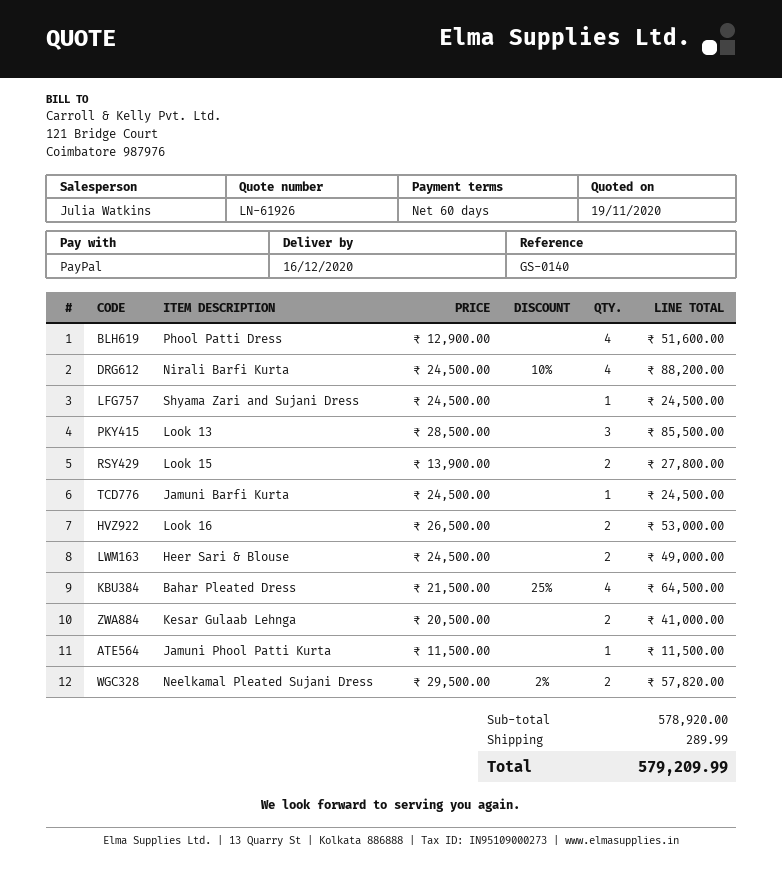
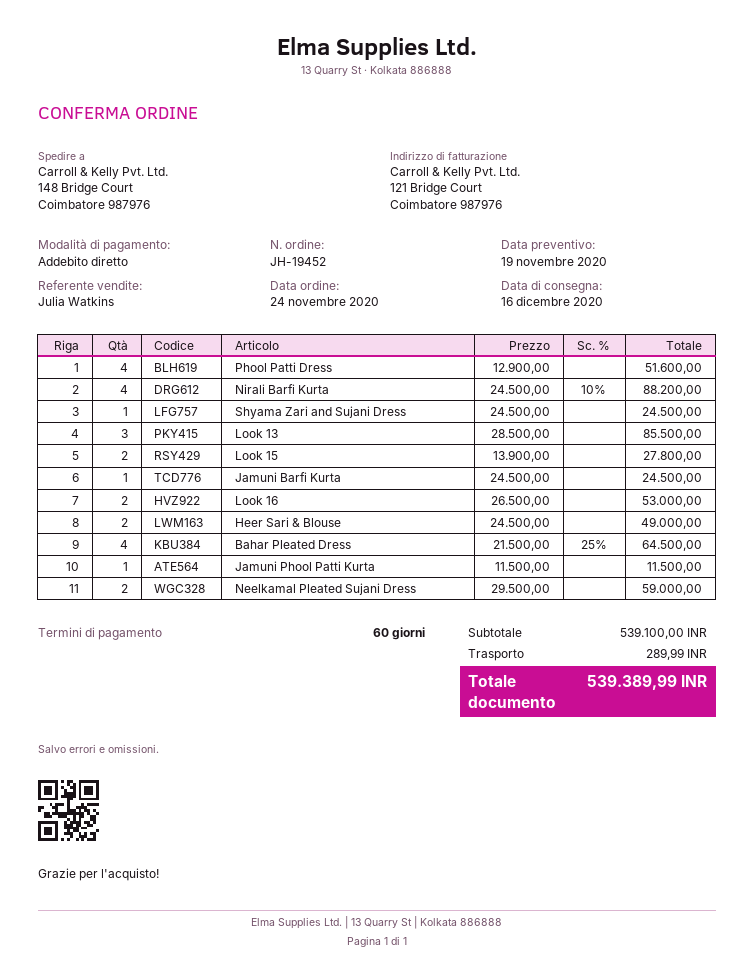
payment method: PayPal -> direct debit
Kesar Gulaab Lehnga: 2 x 20500.00 = 41000.00 -> none
Neelkamal Pleated Sujani Dress: 2 x 29500.00 - 2% = 57820.00 -> 2 x 29500.00 = 59000.00
subtotal: 578920.00 -> 539100.00
total: 579209.99 -> 539389.99

